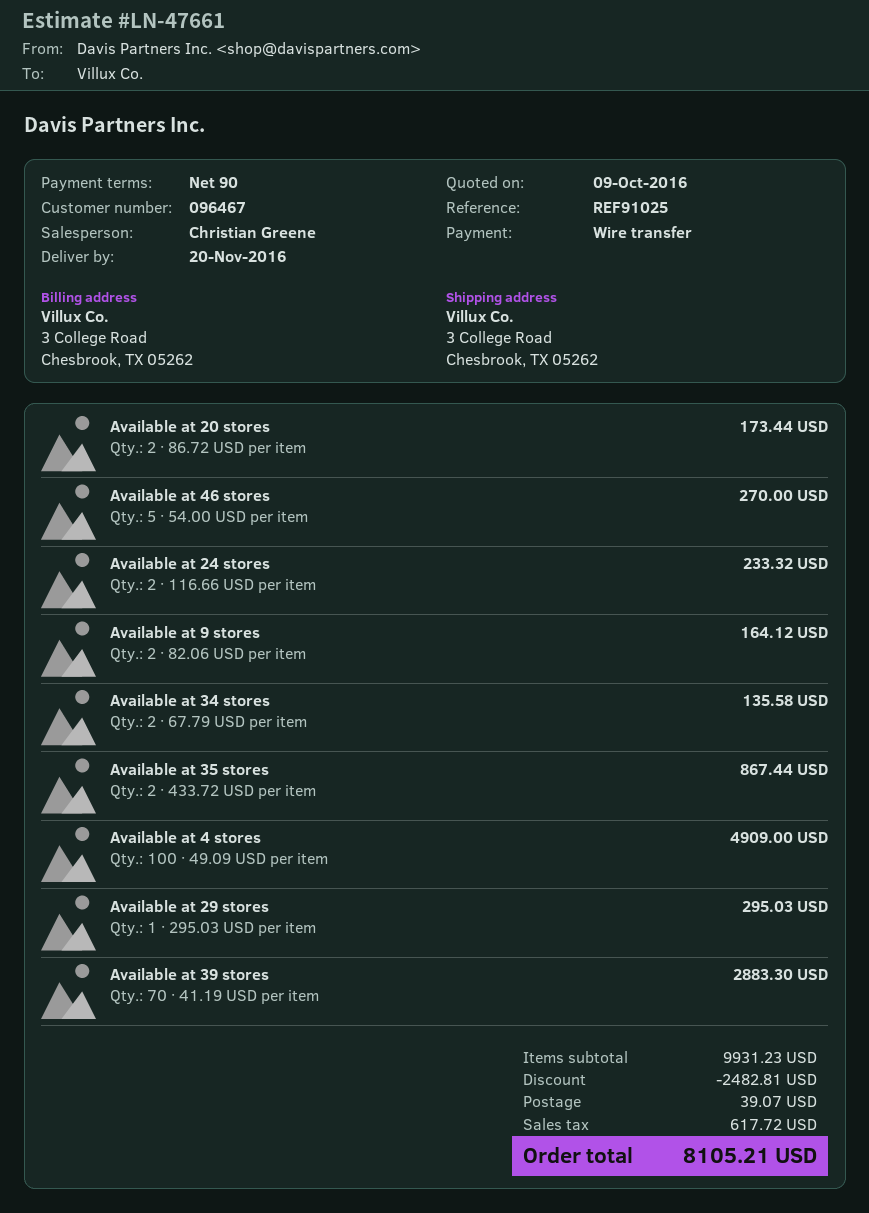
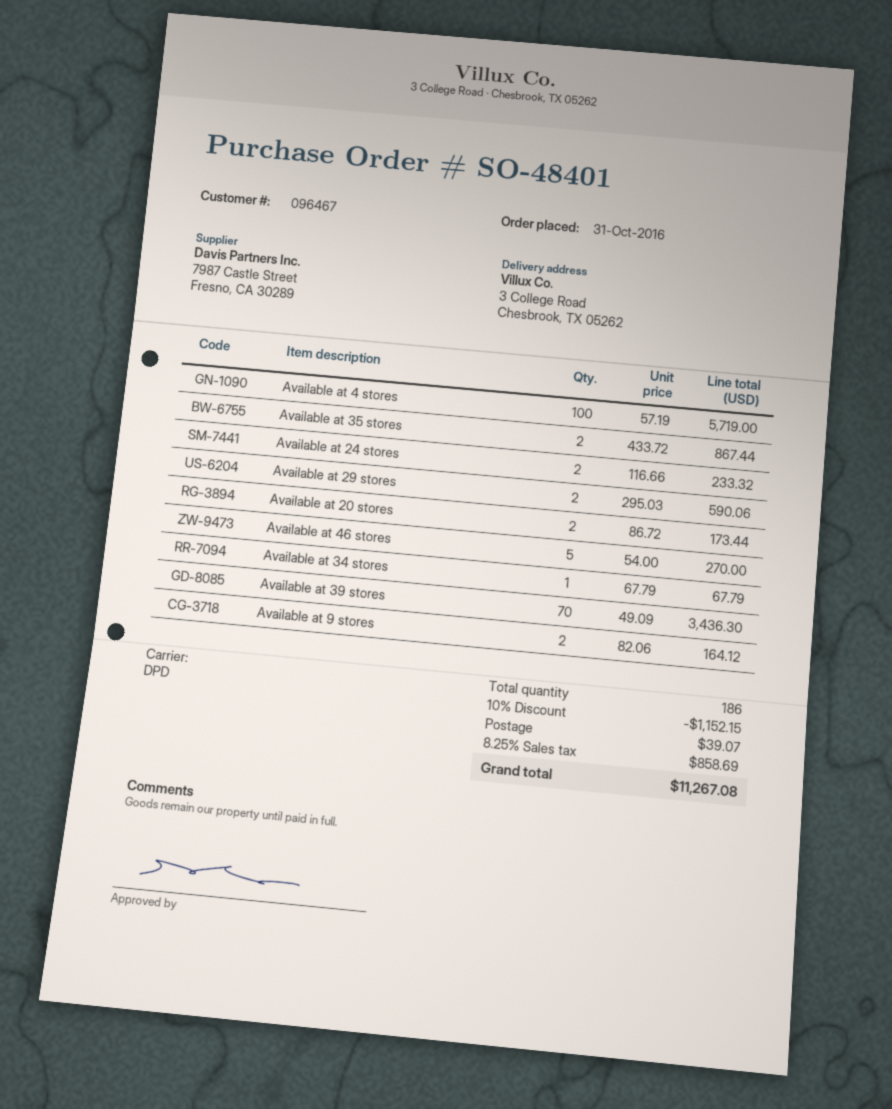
Available at 34 stores: 2 x 67.79 = 135.58 -> 1 x 67.79 = 67.79
Available at 4 stores: 100 x 49.09 = 4909.00 -> 100 x 57.19 = 5719.00
Available at 29 stores: 1 x 295.03 = 295.03 -> 2 x 295.03 = 590.06
Available at 39 stores: 70 x 41.19 = 2883.30 -> 70 x 49.09 = 3436.30
discount: 2482.81 -> 1152.15
tax: 617.72 -> 858.69
total: 8105.21 -> 11267.08

